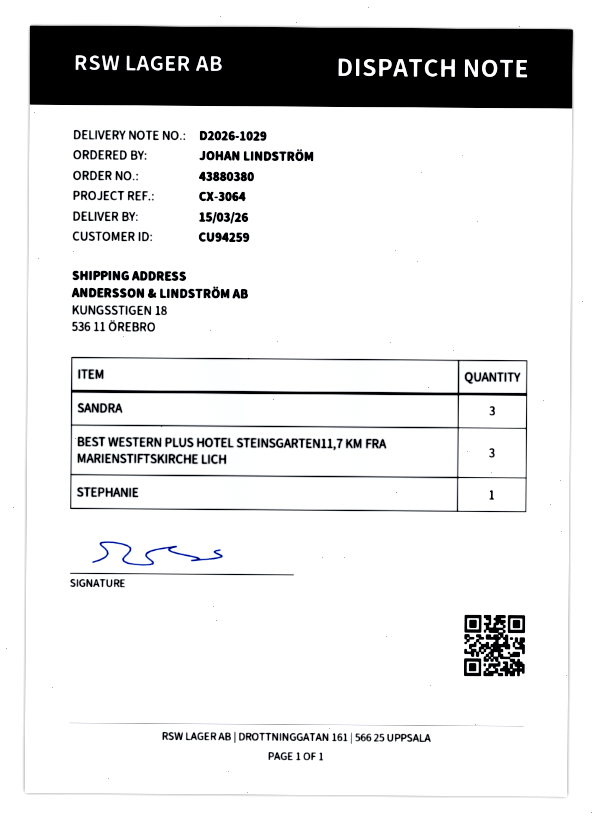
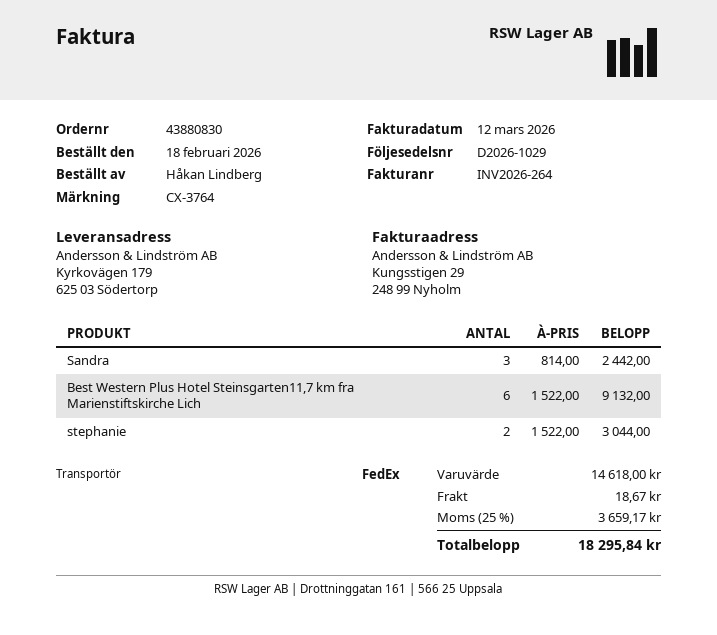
order number: 43880380 -> 43880830
reference: CX-3064 -> CX-3764
ordered by: JOHAN LINDSTRÖM -> Håkan Lindberg
ship to: KUNGSSTIGEN 18, 536 11 ÖREBRO -> Kyrkovägen 179, 625 03 Södertorp
BEST WESTERN PLUS HOTEL STEINSGARTEN11,7 KM FRA MARIENSTIFTSKIRCHE LICH: 3 -> 6
STEPHANIE: 1 -> 2

